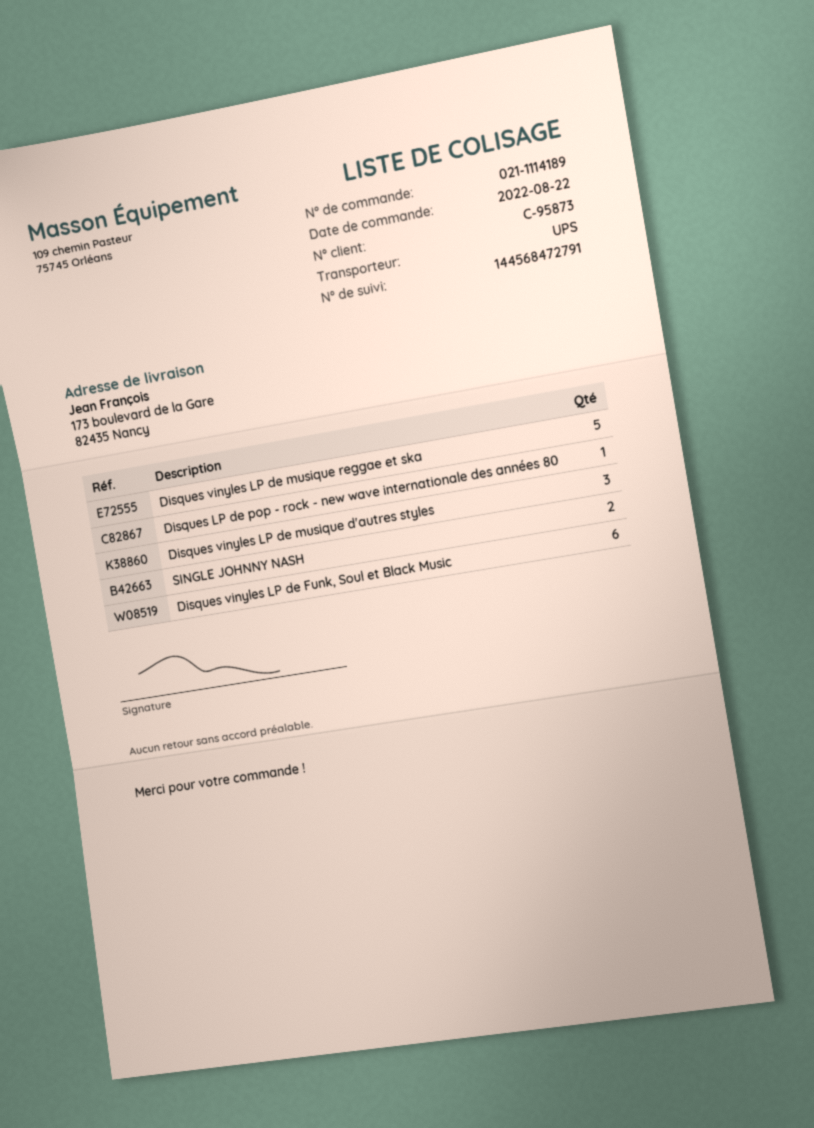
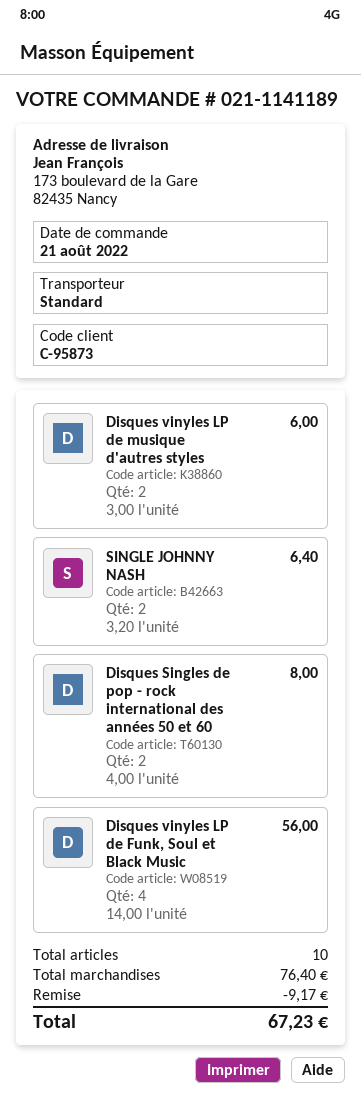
order number: 021-1114189 -> 021-1141189
order date: 2022-08-22 -> 2022-08-21
shipping method: UPS -> standard
Disques vinyles LP de musique reggae et ska: 5 -> none
Disques LP de pop - rock - new wave internationale des années 80: 1 -> none
Disques vinyles LP de musique d'autres styles: 3 -> 2
Disques vinyles LP de Funk, Soul et Black Music: 6 -> 4
Disques Singles de pop - rock international des années 50 et 60: none -> 2

